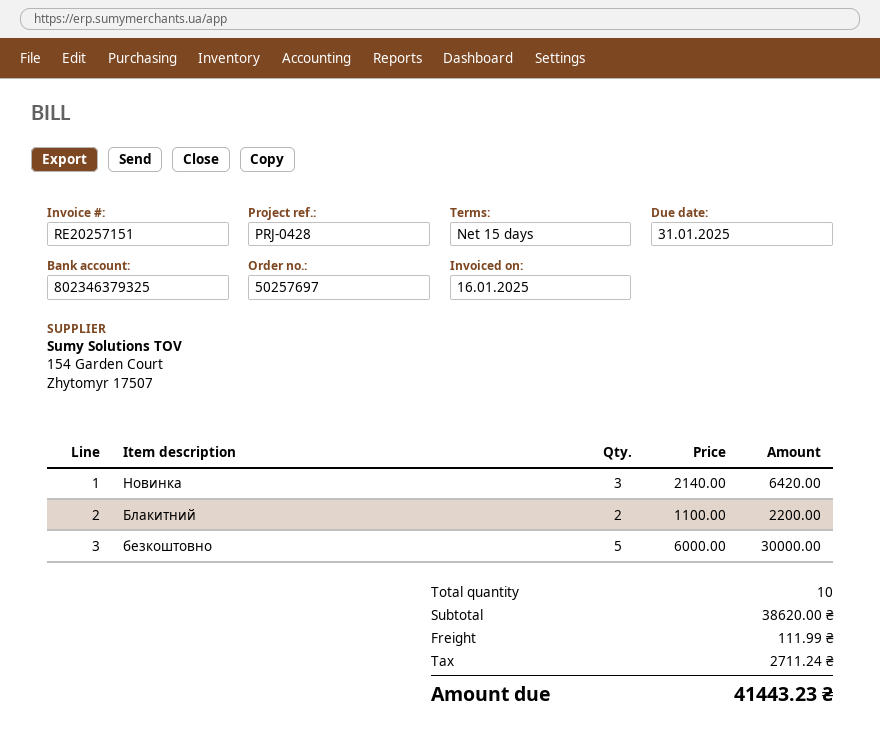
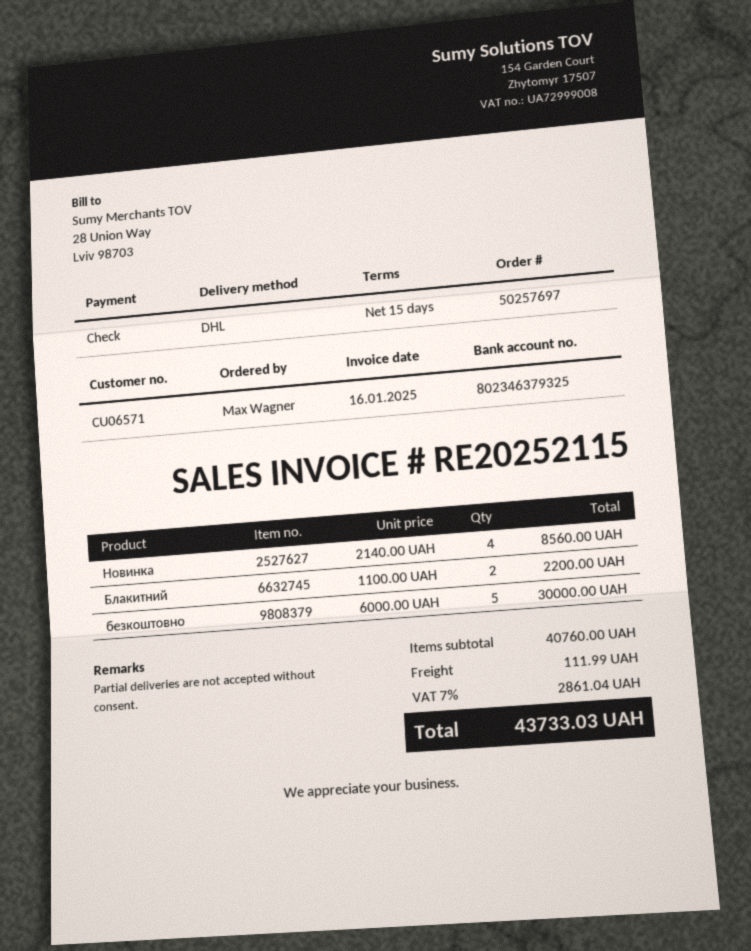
invoice number: RE20257151 -> RE20252115
Новинка: 3 x 2140.00 = 6420.00 -> 4 x 2140.00 = 8560.00
subtotal: 38620.00 -> 40760.00
tax: 2711.24 -> 2861.04
total: 41443.23 -> 43733.03

